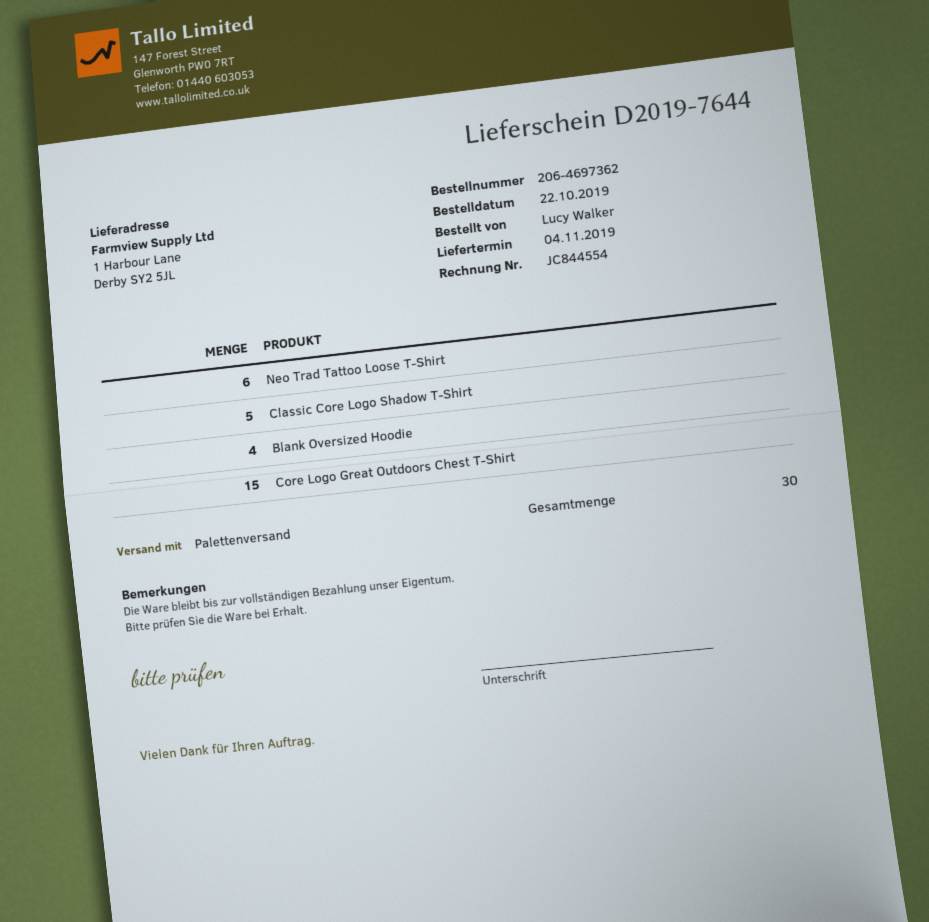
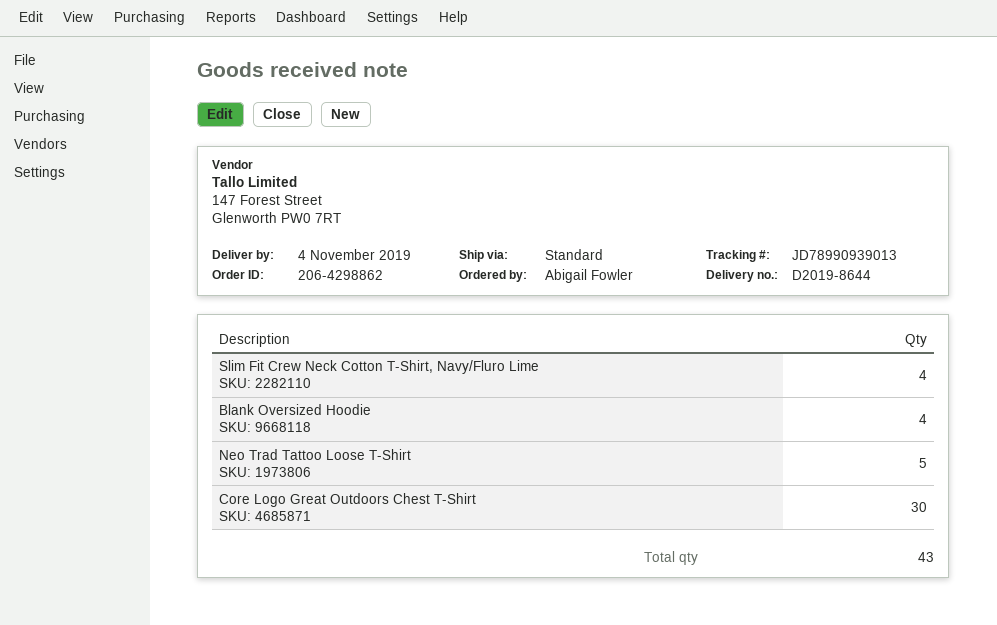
order number: 206-4697362 -> 206-4298862
delivery note number: D2019-7644 -> D2019-8644
ordered by: Lucy Walker -> Abigail Fowler
shipping method: pallet freight -> standard
Neo Trad Tattoo Loose T-Shirt: 6 -> 5
Classic Core Logo Shadow T-Shirt: 5 -> none
Core Logo Great Outdoors Chest T-Shirt: 15 -> 30
Slim Fit Crew Neck Cotton T-Shirt, Navy/Fluro Lime: none -> 4
total quantity: 30 -> 43

